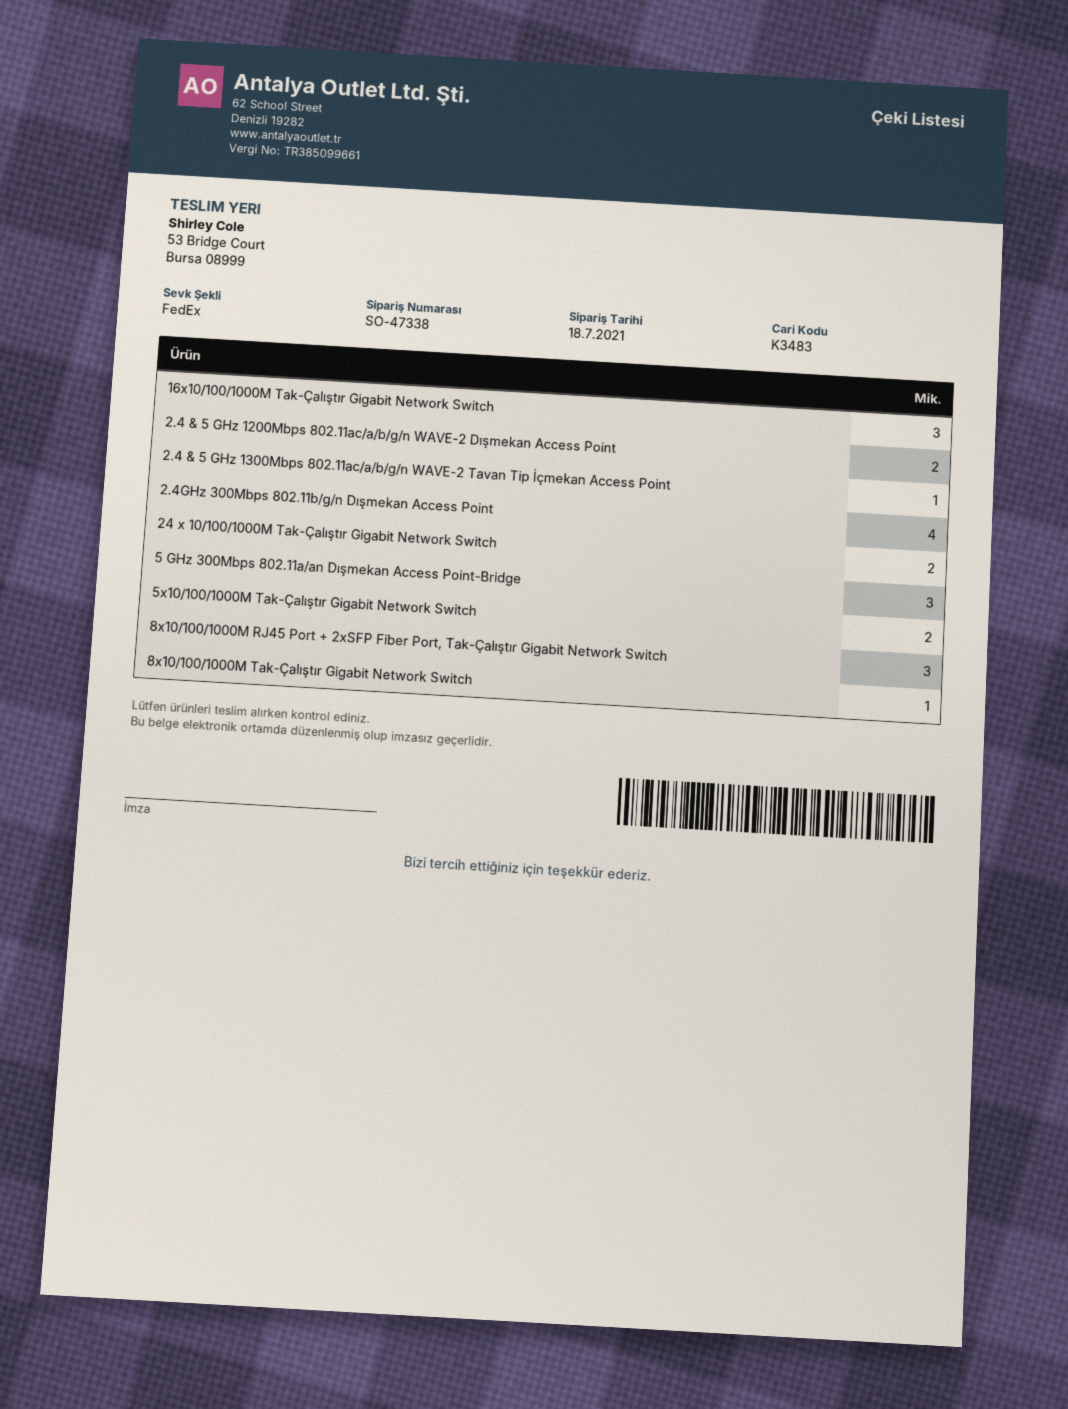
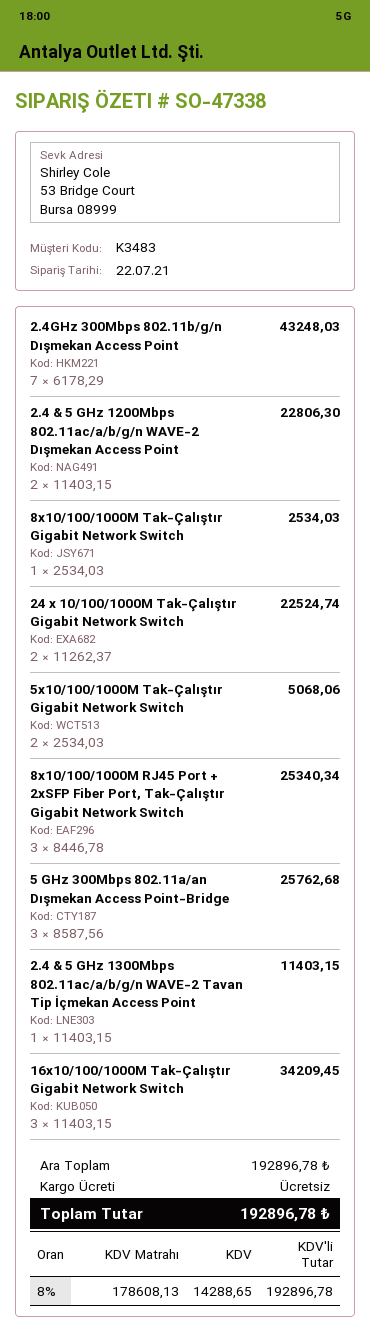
order date: 2021-07-18 -> 2021-07-22
2.4GHz 300Mbps 802.11b/g/n Dışmekan Access Point: 4 -> 7

